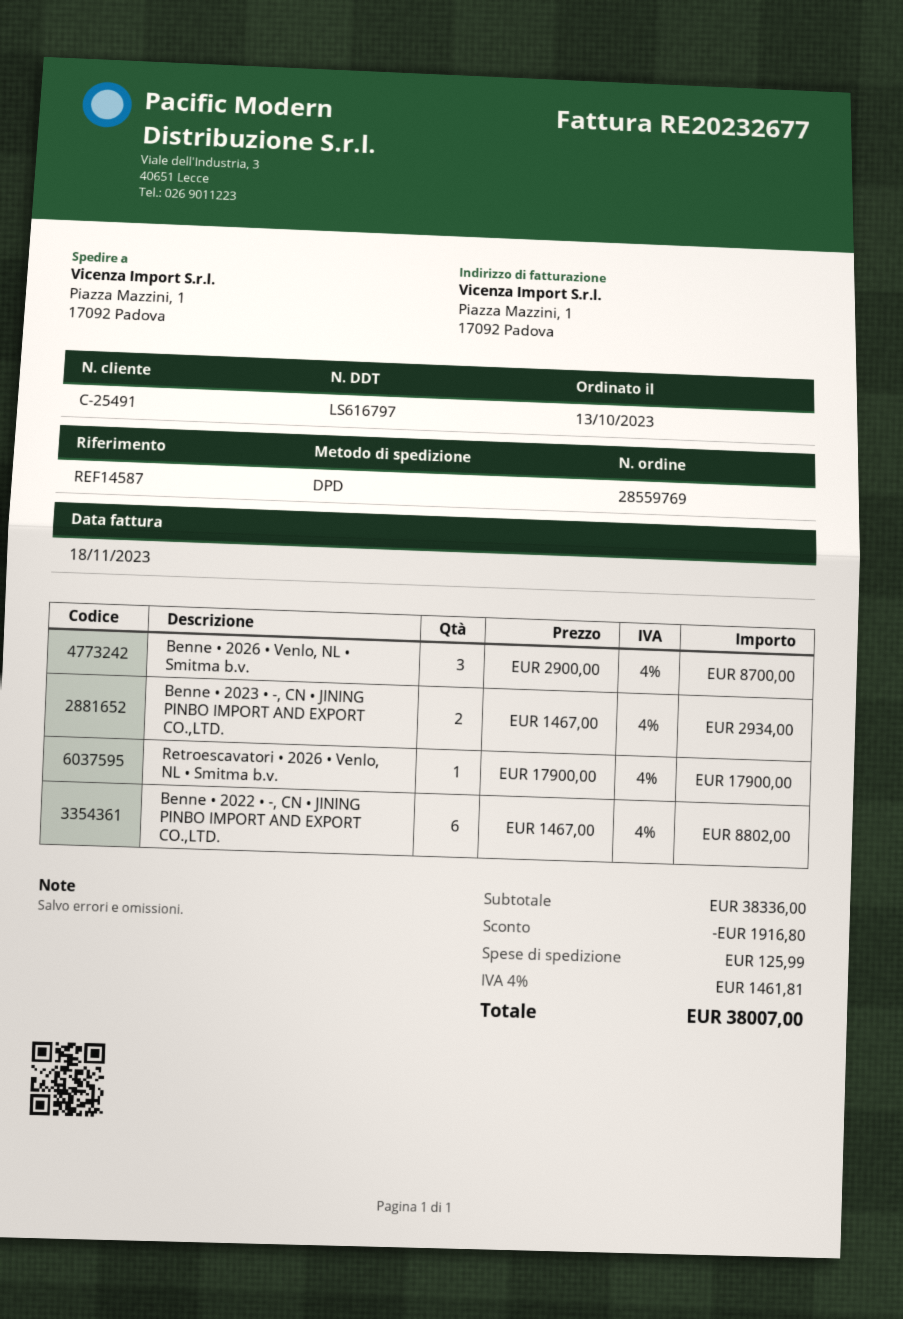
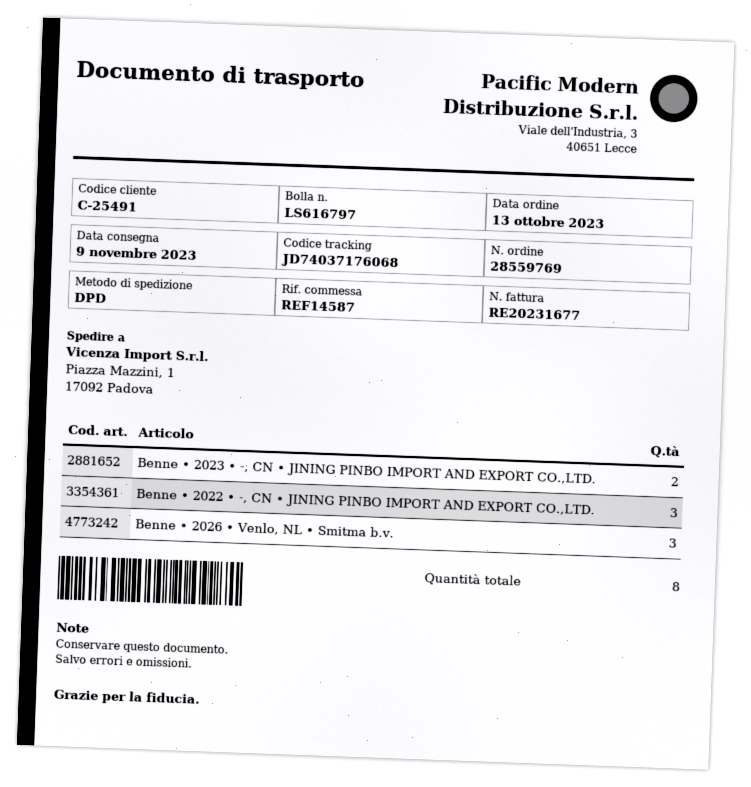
invoice number: RE20232677 -> RE20231677
Retroescavatori • 2026 • Venlo, NL • Smitma b.v.: 1 -> none
Benne • 2022 • -, CN • JINING PINBO IMPORT AND EXPORT CO.,LTD.: 6 -> 3

